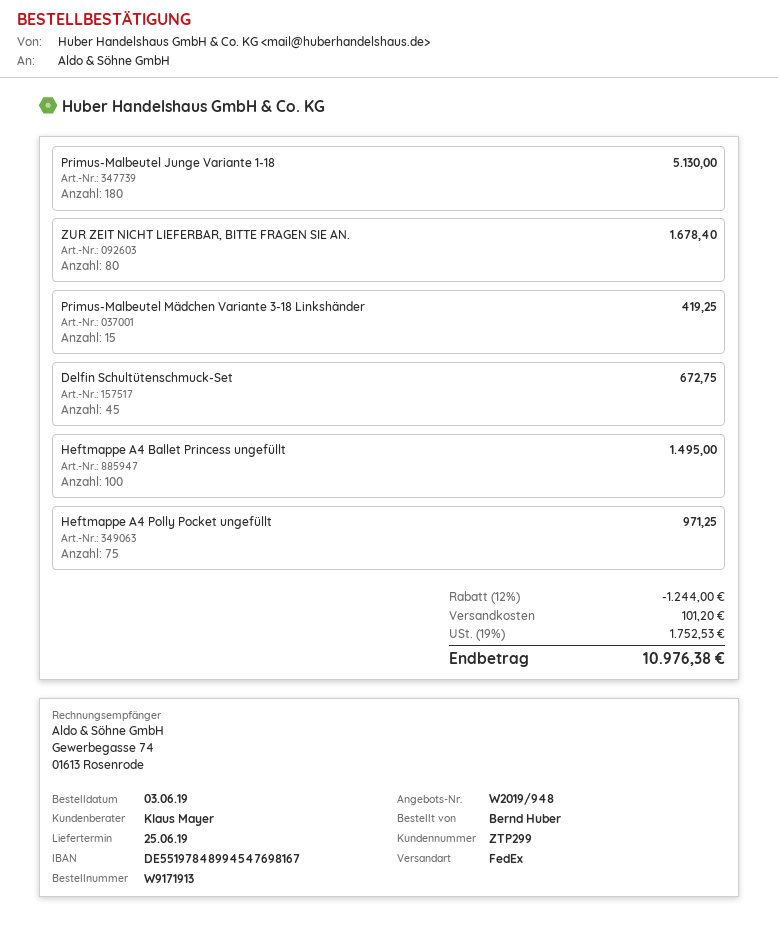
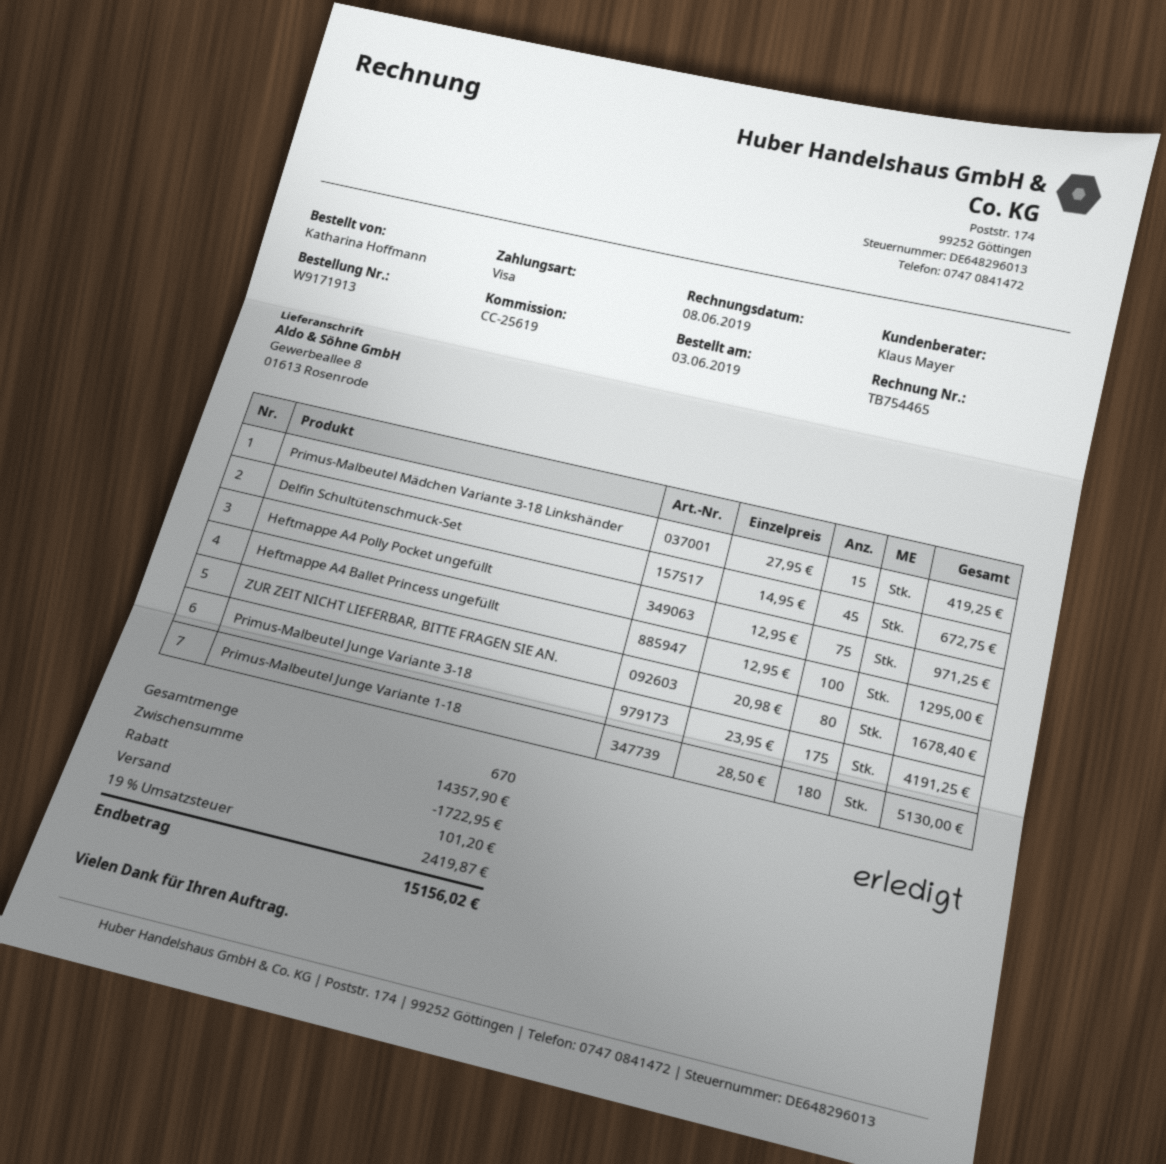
ordered by: Bernd Huber -> Katharina Hoffmann
Heftmappe A4 Ballet Princess ungefüllt: 100 for 1495.00 -> 100 for 1295.00
Primus-Malbeutel Junge Variante 3-18: none -> 175 for 4191.25
discount: 1244.00 -> 1722.95
tax: 19% = 1752.53 -> 19% = 2419.87
total: 10976.38 -> 15156.02

